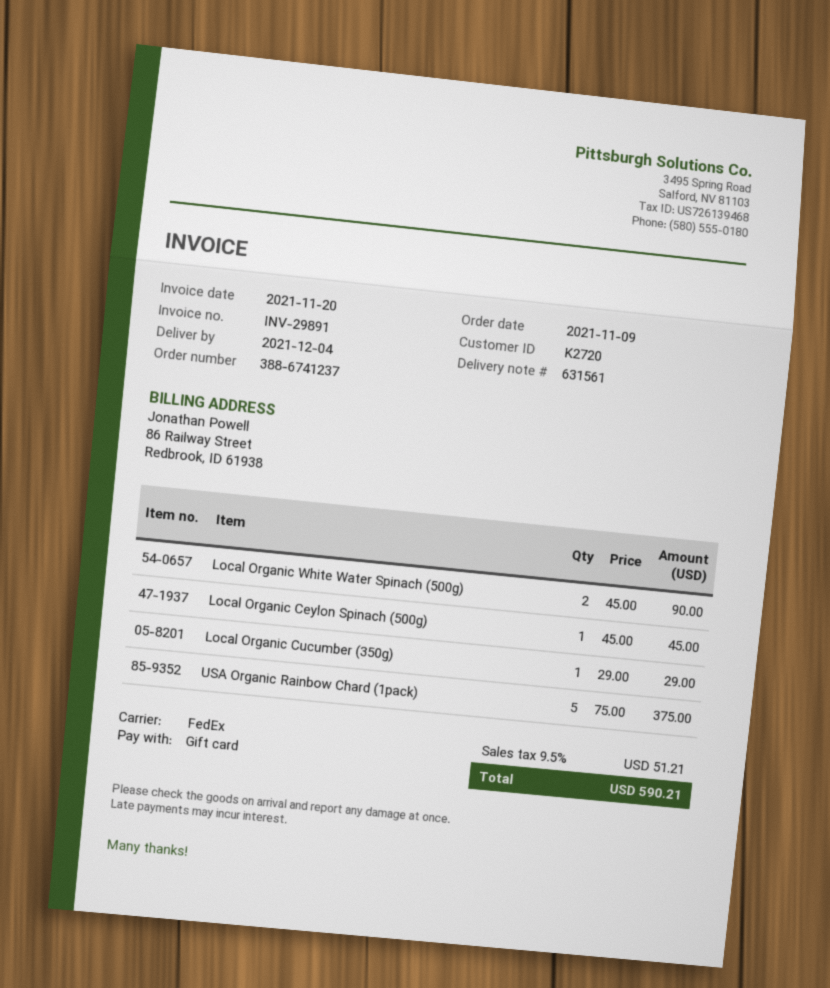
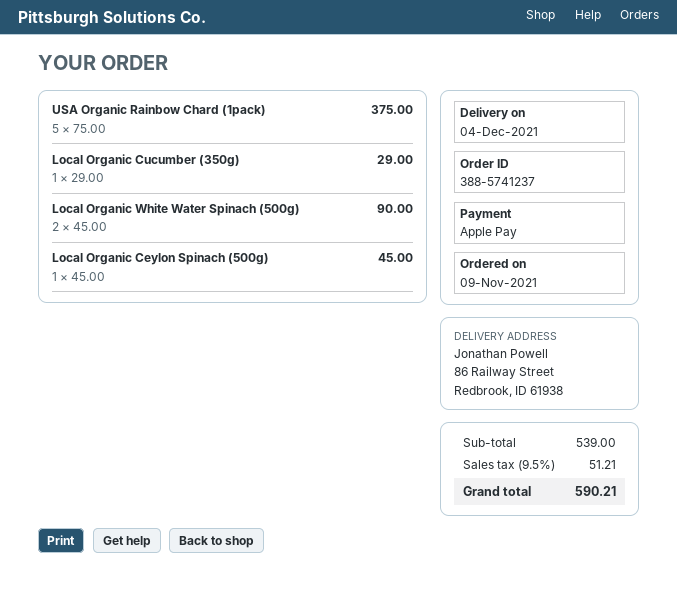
order number: 388-6741237 -> 388-5741237
payment method: gift card -> Apple Pay

